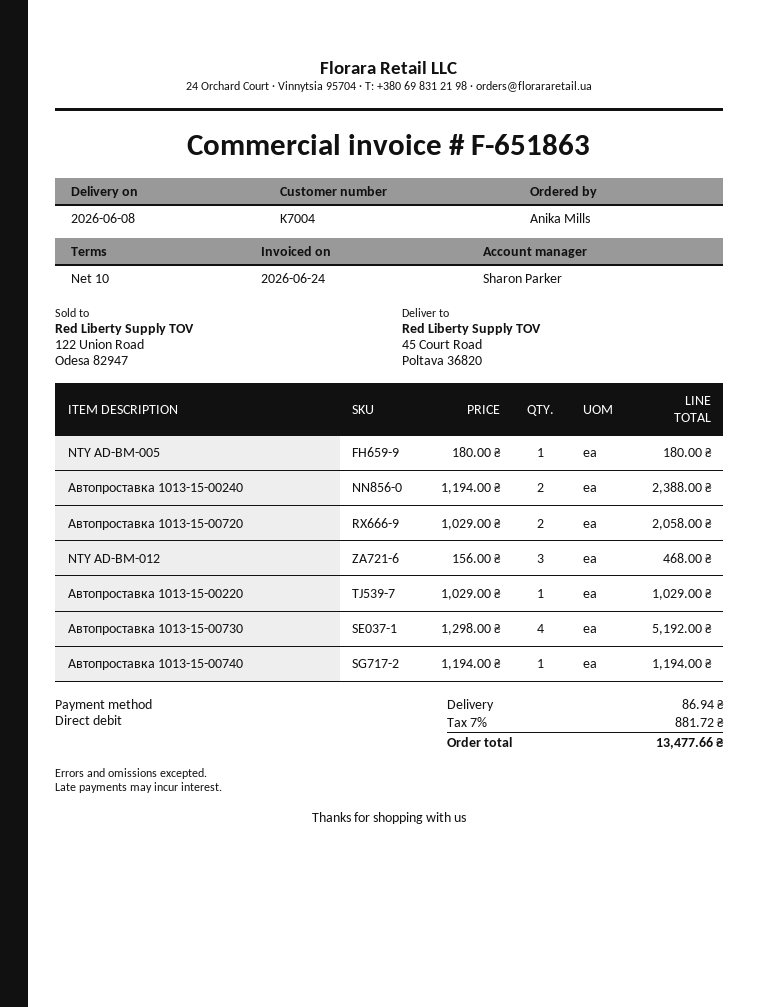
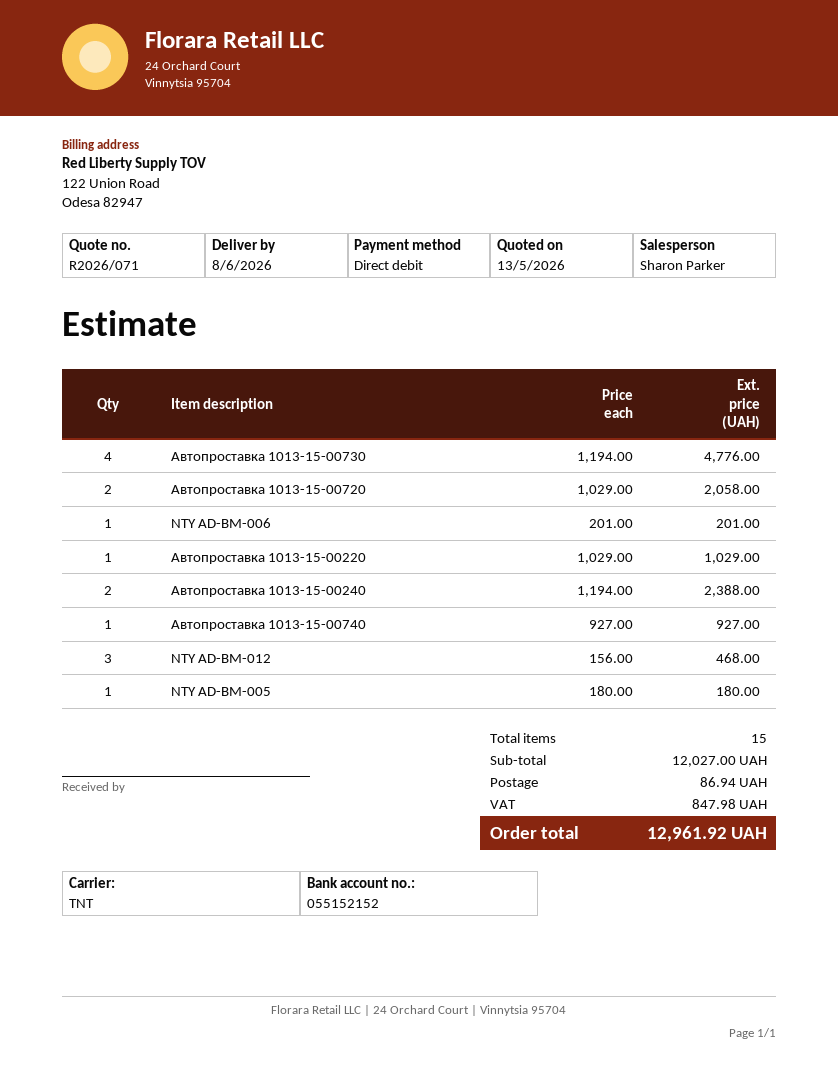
Автопроставка 1013-15-00730: 4 x 1298.00 = 5192.00 -> 4 x 1194.00 = 4776.00
Автопроставка 1013-15-00740: 1 x 1194.00 = 1194.00 -> 1 x 927.00 = 927.00
NTY AD-BM-006: none -> 1 x 201.00 = 201.00
tax: 881.72 -> 847.98
total: 13477.66 -> 12961.92

